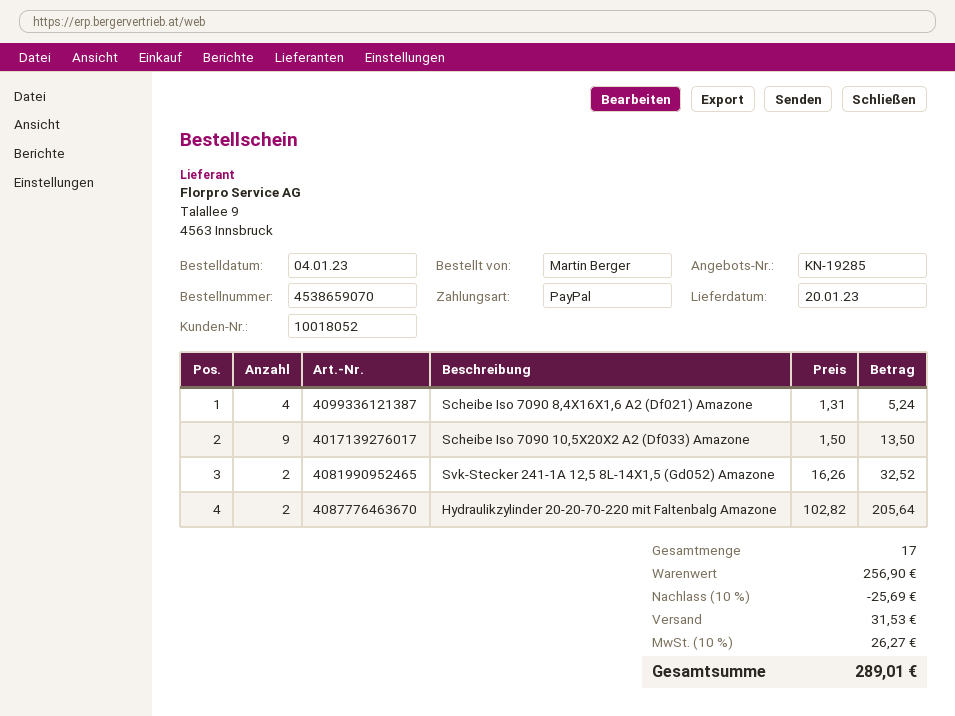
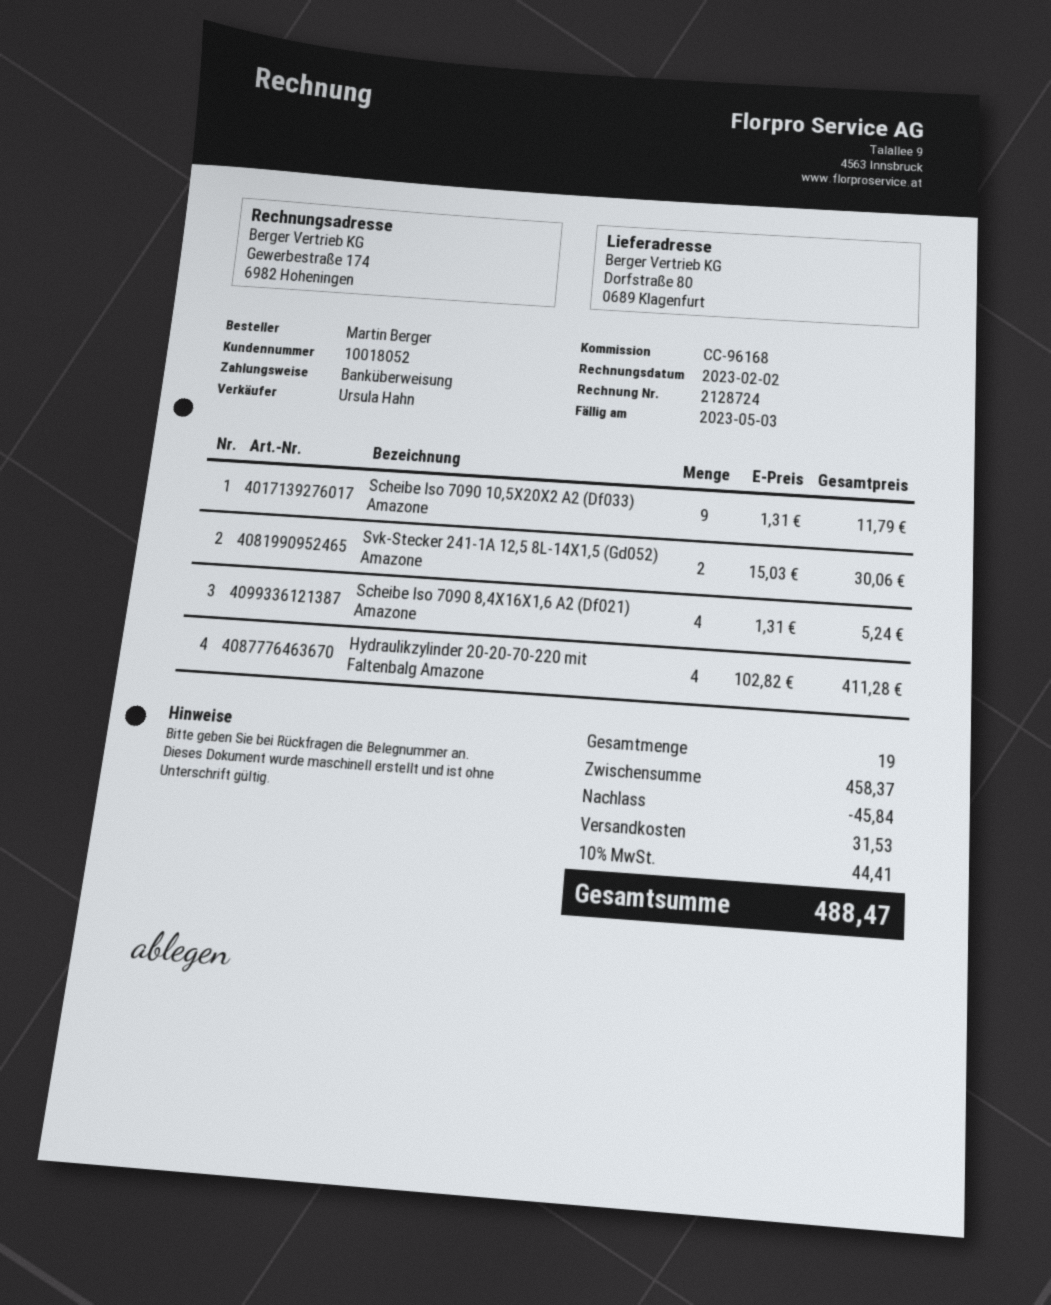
payment method: PayPal -> bank transfer
Scheibe Iso 7090 10,5X20X2 A2 (Df033) Amazone: 9 x 1.50 = 13.50 -> 9 x 1.31 = 11.79
Svk-Stecker 241-1A 12,5 8L-14X1,5 (Gd052) Amazone: 2 x 16.26 = 32.52 -> 2 x 15.03 = 30.06
Hydraulikzylinder 20-20-70-220 mit Faltenbalg Amazone: 2 x 102.82 = 205.64 -> 4 x 102.82 = 411.28
total quantity: 17 -> 19
subtotal: 256.90 -> 458.37
discount: 25.69 -> 45.84
tax: 10% = 26.27 -> 10% = 44.41
total: 289.01 -> 488.47

